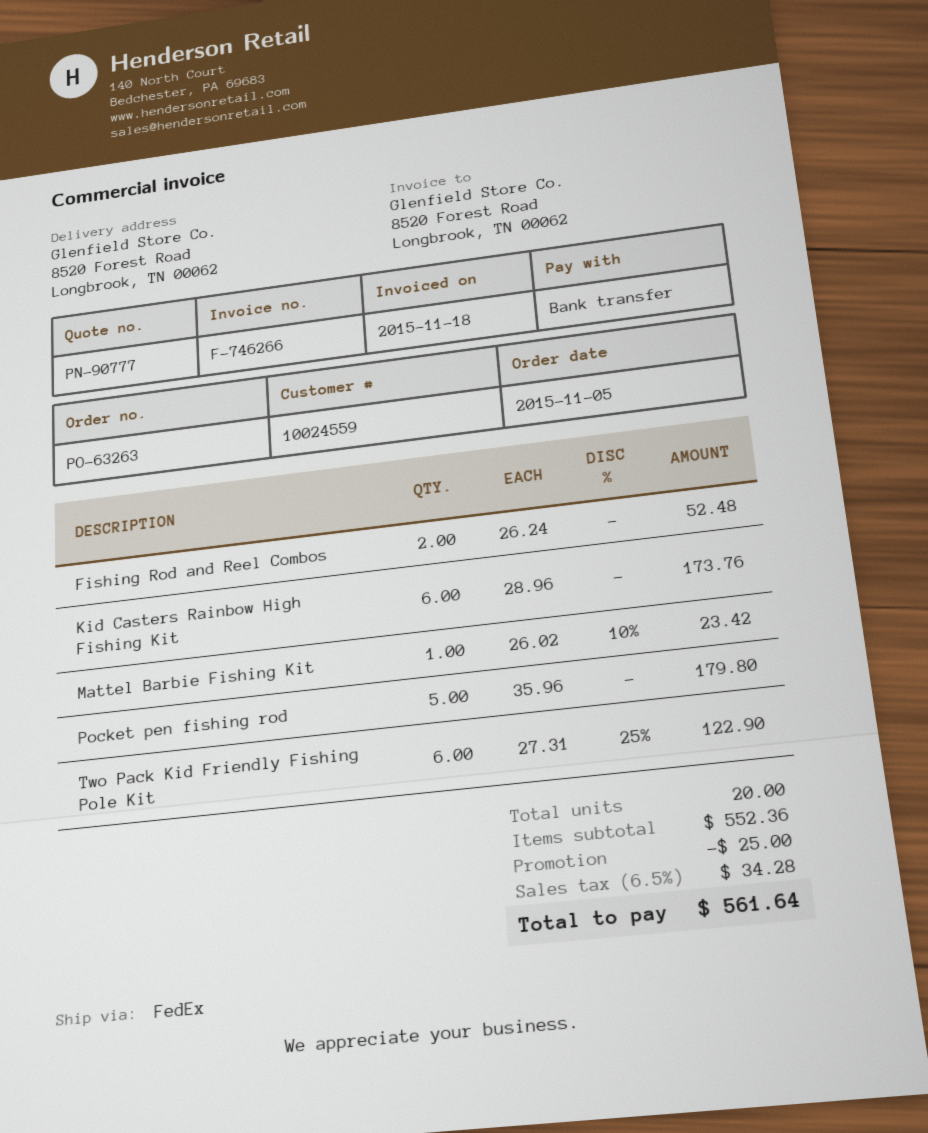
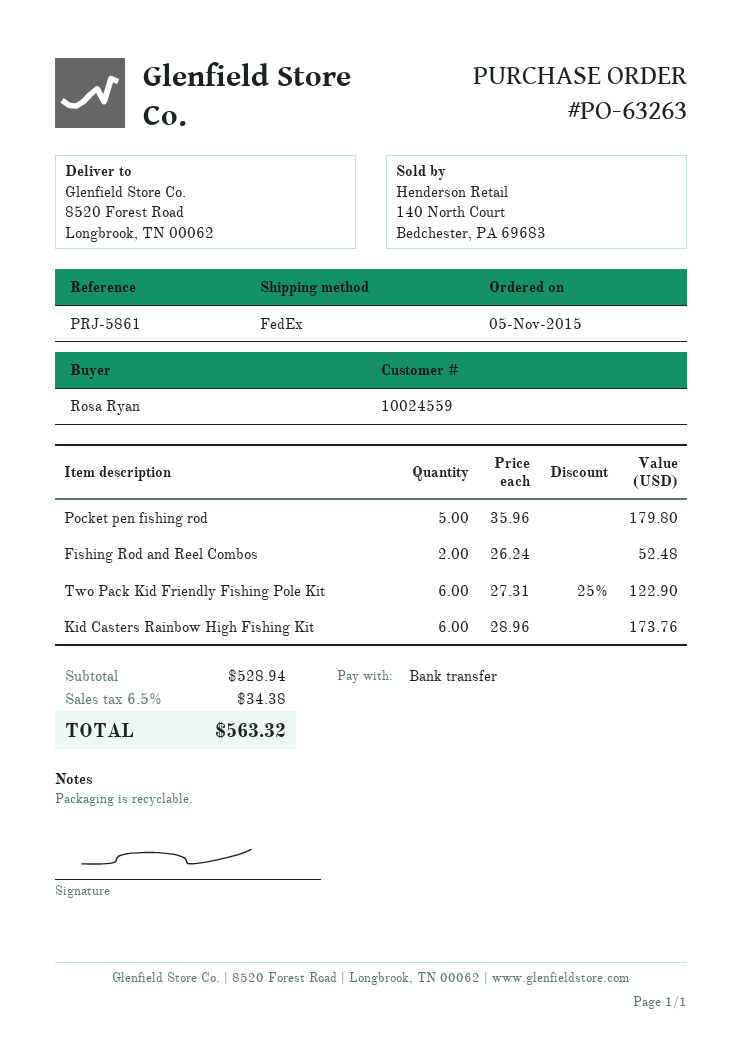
Mattel Barbie Fishing Kit: 1 x 26.02 - 10% = 23.42 -> none
subtotal: 552.36 -> 528.94
discount: 25.00 -> none
tax: 6.5% = 34.28 -> 6.5% = 34.38
total: 561.64 -> 563.32

